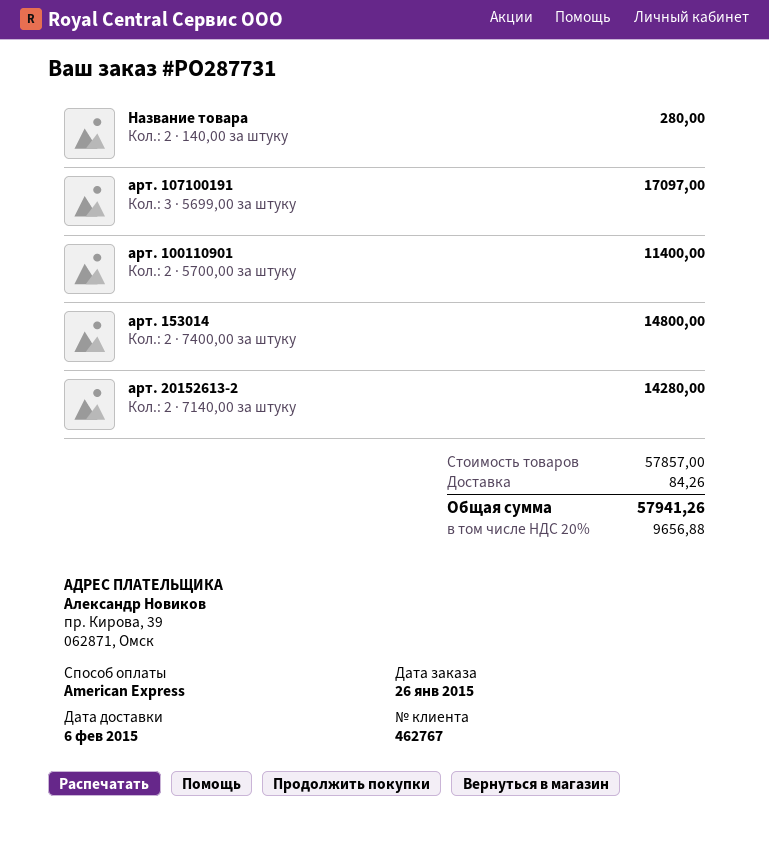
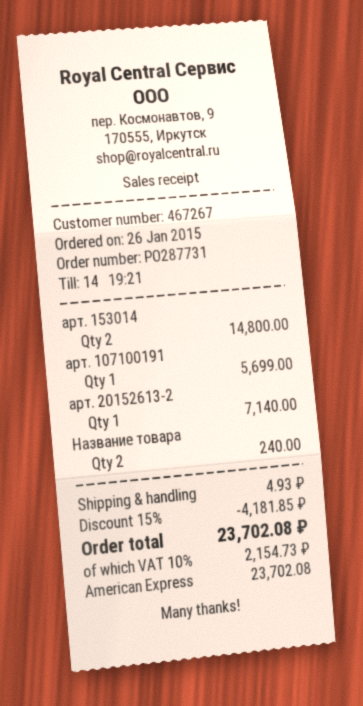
customer number: 462767 -> 467267
Название товара: 2 for 280.00 -> 2 for 240.00
арт. 107100191: 3 for 17097.00 -> 1 for 5699.00
арт. 100110901: 2 for 11400.00 -> none
арт. 20152613-2: 2 for 14280.00 -> 1 for 7140.00
discount: none -> 15% = 4181.85
shipping: 84.26 -> 4.93
tax: 20% = 9656.88 -> 10% = 2154.73
total: 57941.26 -> 23702.08

